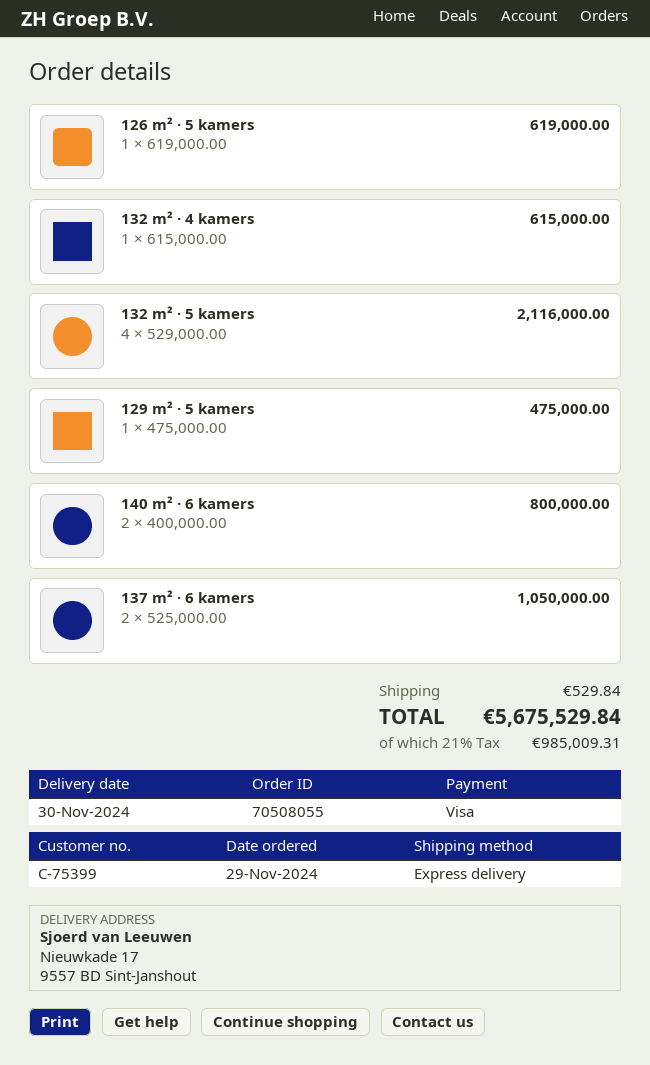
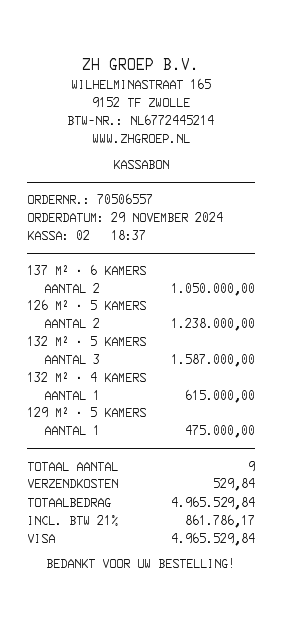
order number: 70508055 -> 70506557
126 m² · 5 kamers: 1 for 619000.00 -> 2 for 1238000.00
132 m² · 5 kamers: 4 for 2116000.00 -> 3 for 1587000.00
140 m² · 6 kamers: 2 for 800000.00 -> none
tax: 21% = 985009.31 -> 21% = 861786.17
total: 5675529.84 -> 4965529.84

